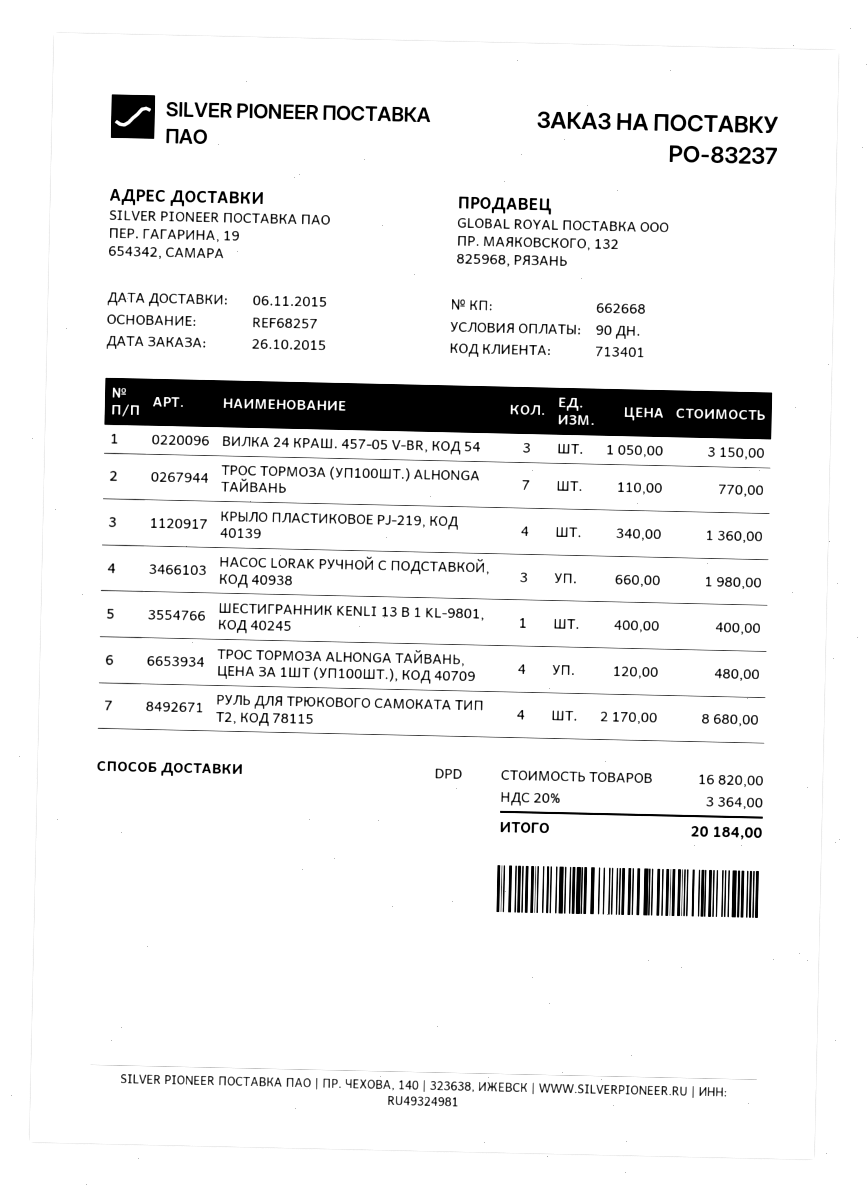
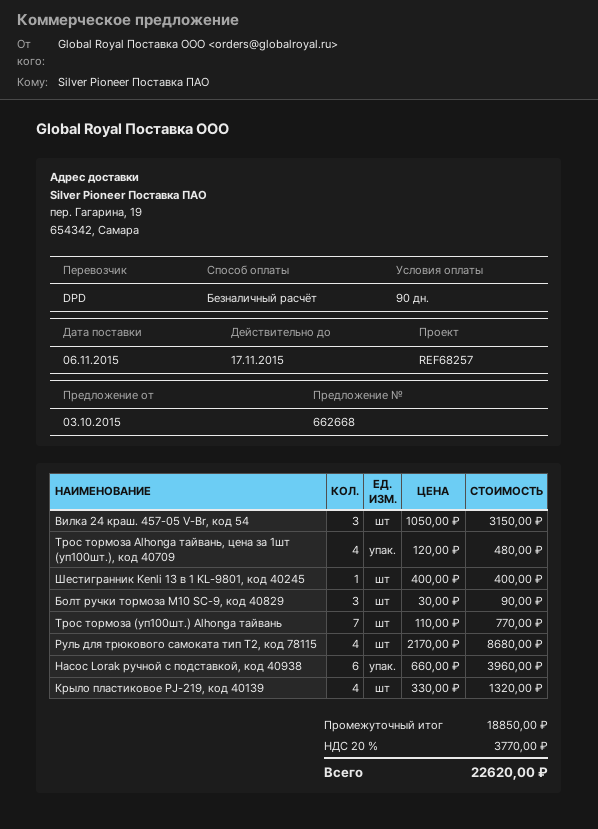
КРЫЛО ПЛАСТИКОВОЕ PJ-219, КОД 40139: 4 x 340.00 = 1360.00 -> 4 x 330.00 = 1320.00
НАСОС LORAK РУЧНОЙ С ПОДСТАВКОЙ, КОД 40938: 3 x 660.00 = 1980.00 -> 6 x 660.00 = 3960.00
Болт ручки тормоза M10 SC-9, код 40829: none -> 3 x 30.00 = 90.00
subtotal: 16820.00 -> 18850.00
tax: 20% = 3364.00 -> 20% = 3770.00
total: 20184.00 -> 22620.00

